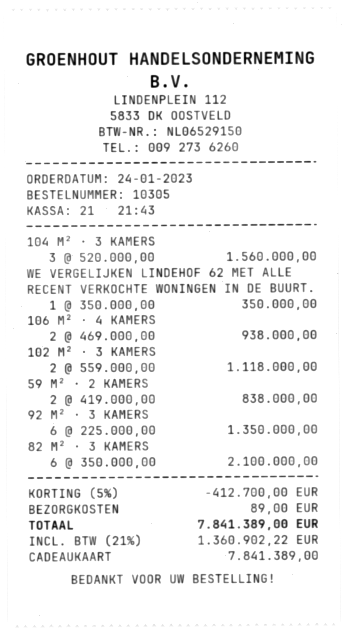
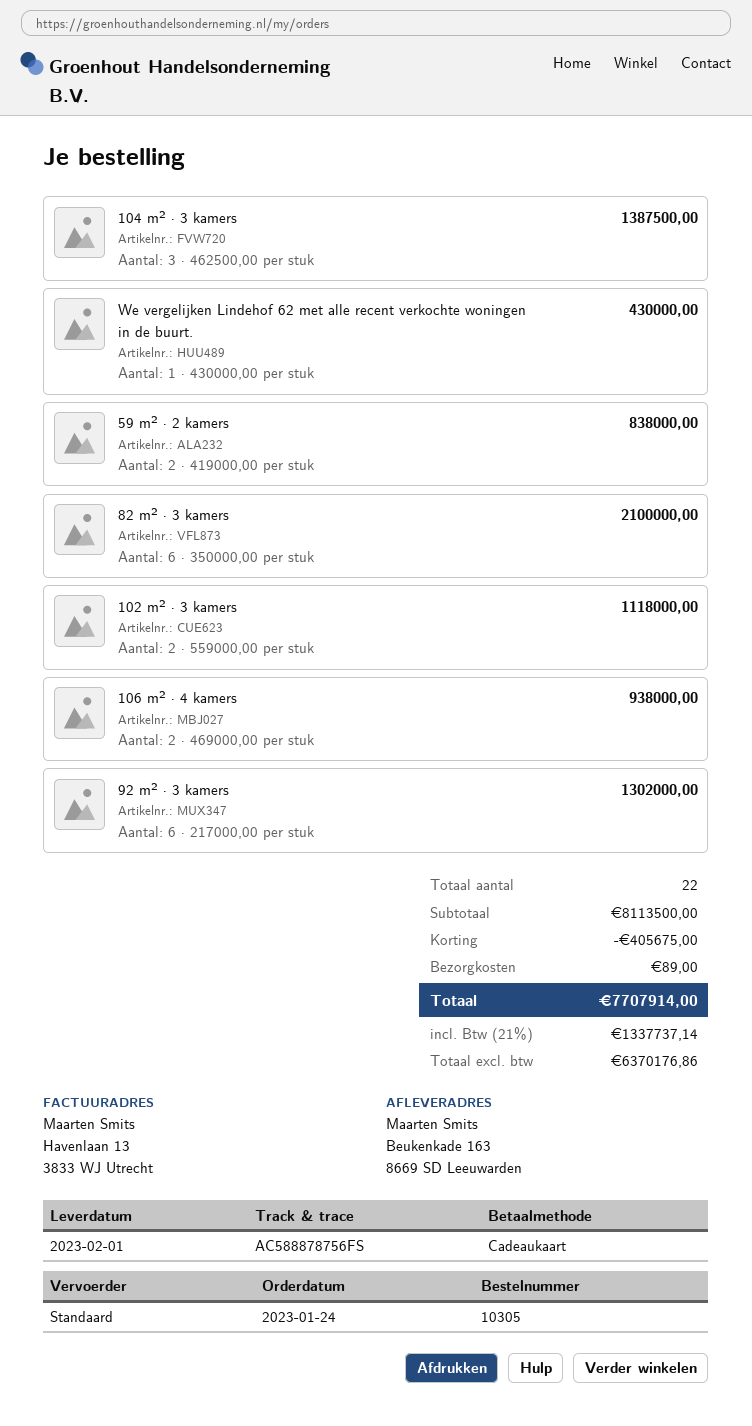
104 M² · 3 KAMERS: 3 x 520000.00 = 1560000.00 -> 3 x 462500.00 = 1387500.00
WE VERGELIJKEN LINDEHOF 62 MET ALLE RECENT VERKOCHTE WONINGEN IN DE BUURT.: 1 x 350000.00 = 350000.00 -> 1 x 430000.00 = 430000.00
92 M² · 3 KAMERS: 6 x 225000.00 = 1350000.00 -> 6 x 217000.00 = 1302000.00
discount: 412700.00 -> 405675.00
tax: 21% = 1360902.22 -> 21% = 1337737.14
total: 7841389.00 -> 7707914.00

